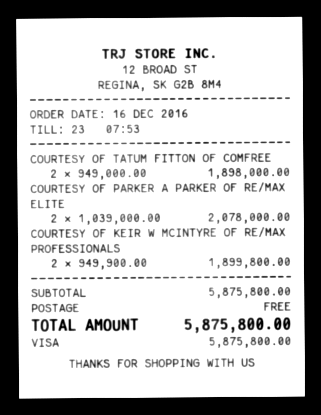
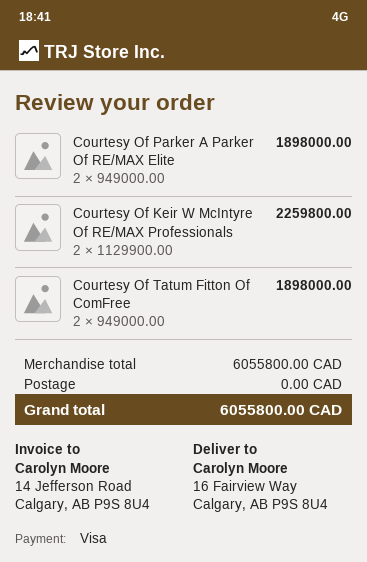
COURTESY OF PARKER A PARKER OF RE/MAX ELITE: 2 x 1039000.00 = 2078000.00 -> 2 x 949000.00 = 1898000.00
COURTESY OF KEIR W MCINTYRE OF RE/MAX PROFESSIONALS: 2 x 949900.00 = 1899800.00 -> 2 x 1129900.00 = 2259800.00
subtotal: 5875800.00 -> 6055800.00
total: 5875800.00 -> 6055800.00

